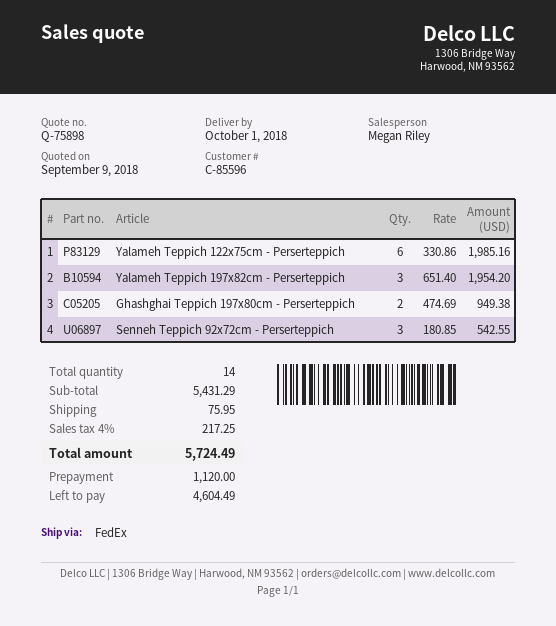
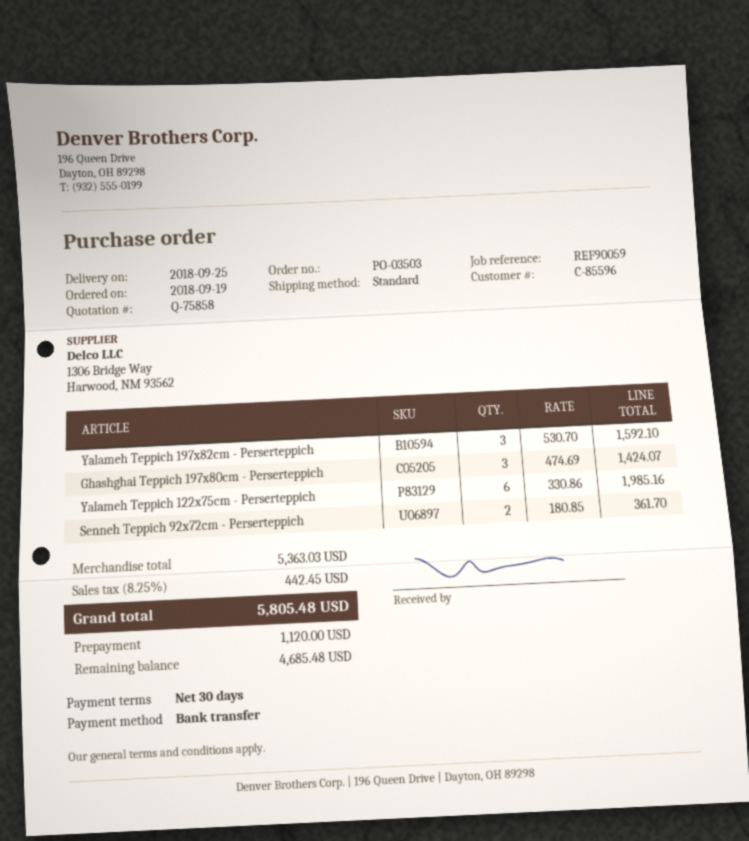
quote number: Q-75898 -> Q-75858
delivery date: 2018-10-01 -> 2018-09-25
shipping method: FedEx -> standard
Yalameh Teppich 197x82cm - Perserteppich: 3 x 651.40 = 1954.20 -> 3 x 530.70 = 1592.10
Ghashghai Teppich 197x80cm - Perserteppich: 2 x 474.69 = 949.38 -> 3 x 474.69 = 1424.07
Senneh Teppich 92x72cm - Perserteppich: 3 x 180.85 = 542.55 -> 2 x 180.85 = 361.70
subtotal: 5431.29 -> 5363.03
shipping: 75.95 -> none
tax: 4% = 217.25 -> 8.25% = 442.45
total: 5724.49 -> 5805.48
balance: 4604.49 -> 4685.48

